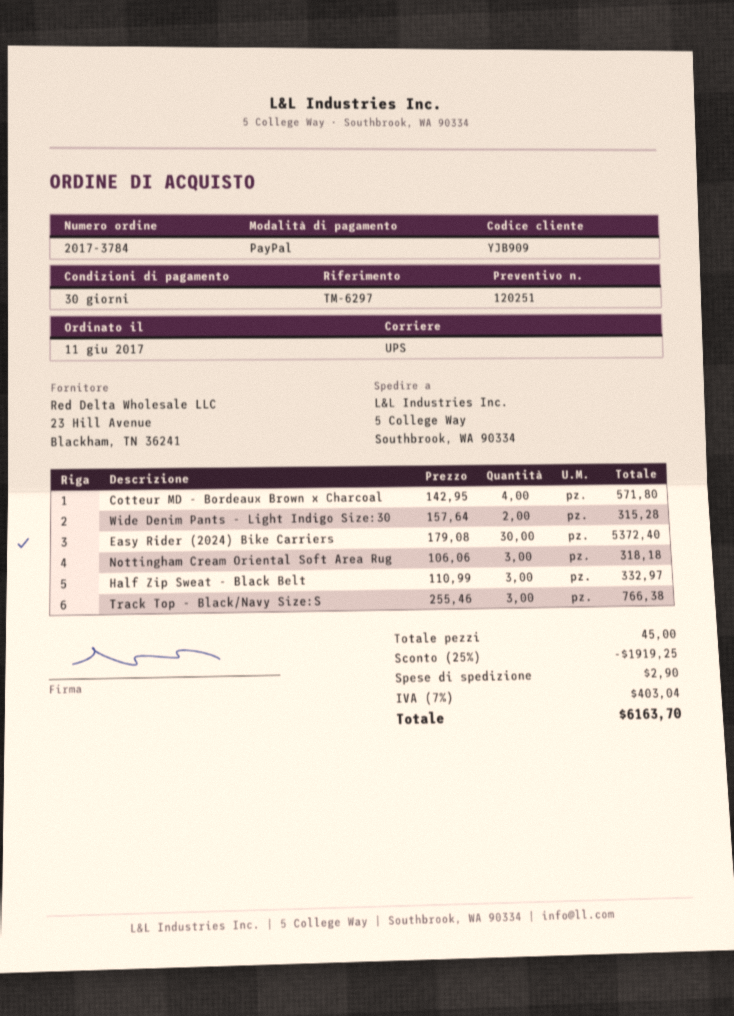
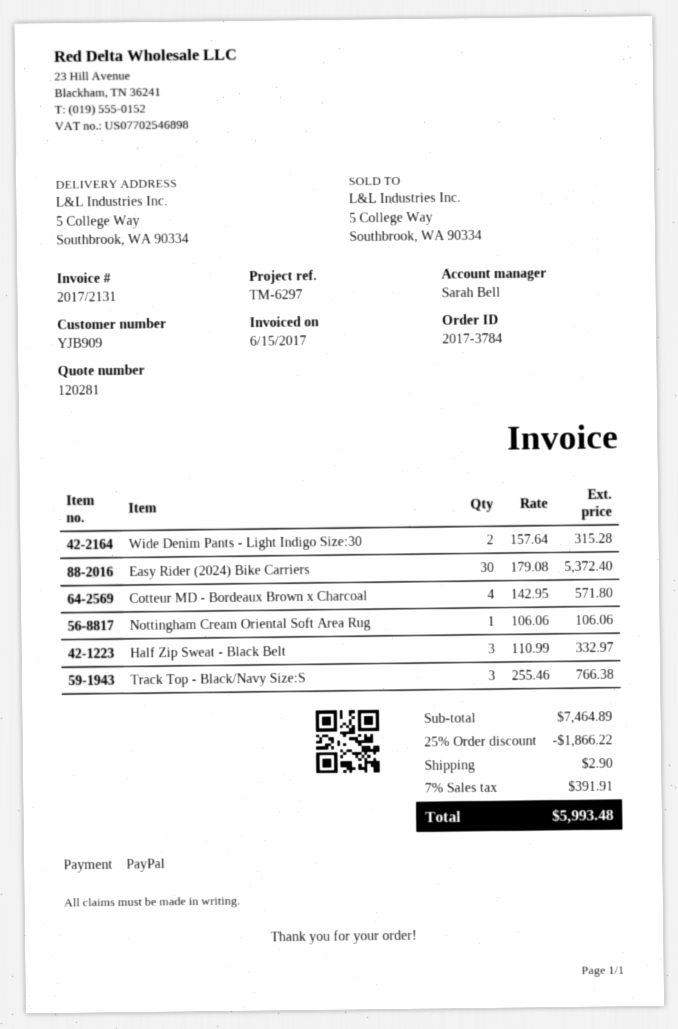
quote number: 120251 -> 120281
Nottingham Cream Oriental Soft Area Rug: 3 x 106.06 = 318.18 -> 1 x 106.06 = 106.06
discount: 25% = 1919.25 -> 25% = 1866.22
tax: 7% = 403.04 -> 7% = 391.91
total: 6163.70 -> 5993.48

